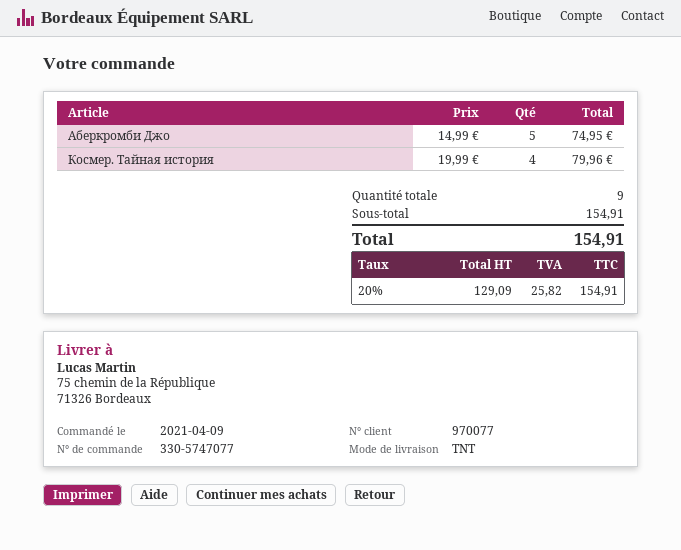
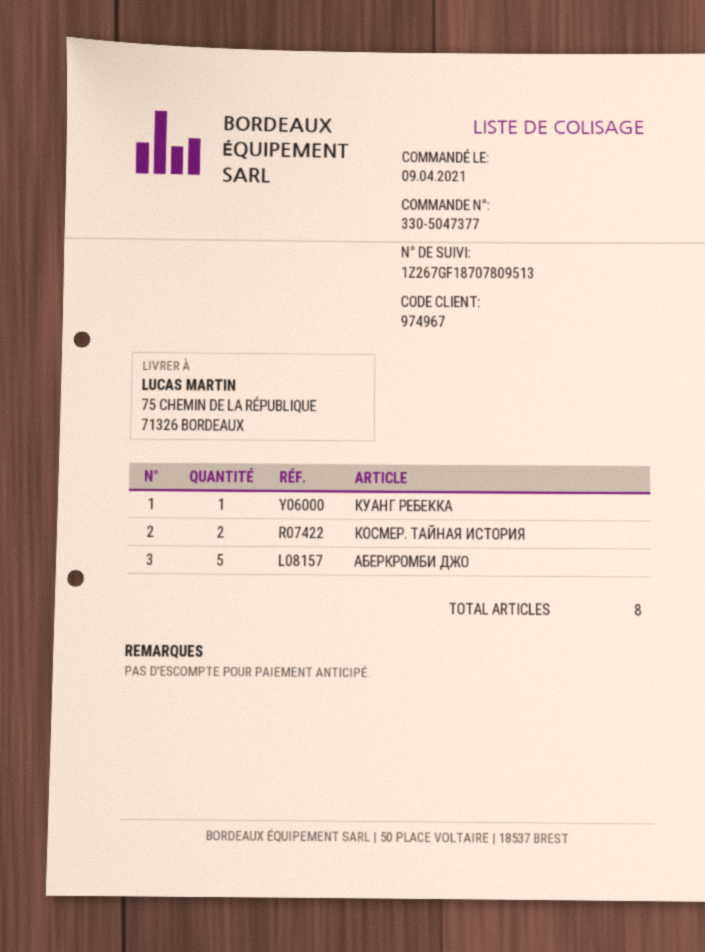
order number: 330-5747077 -> 330-5047377
customer number: 970077 -> 974967
Космер. Тайная история: 4 -> 2
КУАНГ РЕБЕККА: none -> 1
total quantity: 9 -> 8

